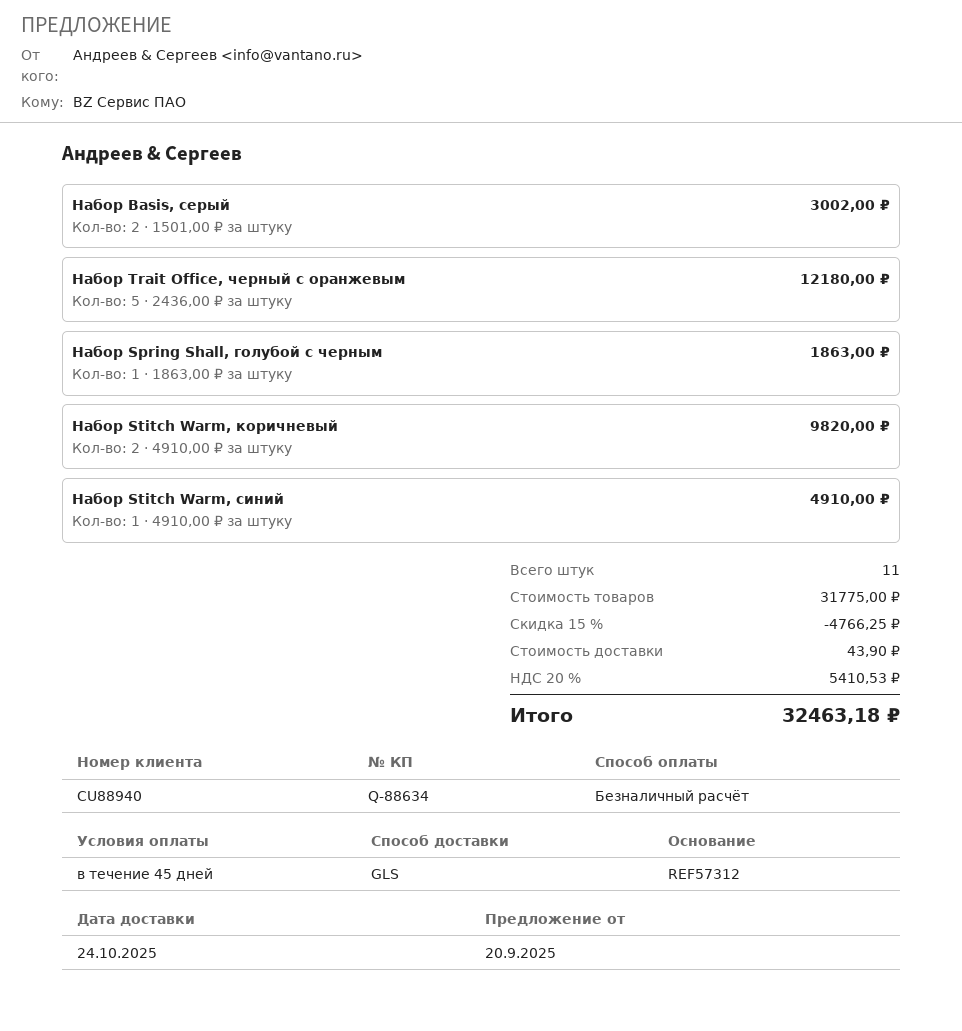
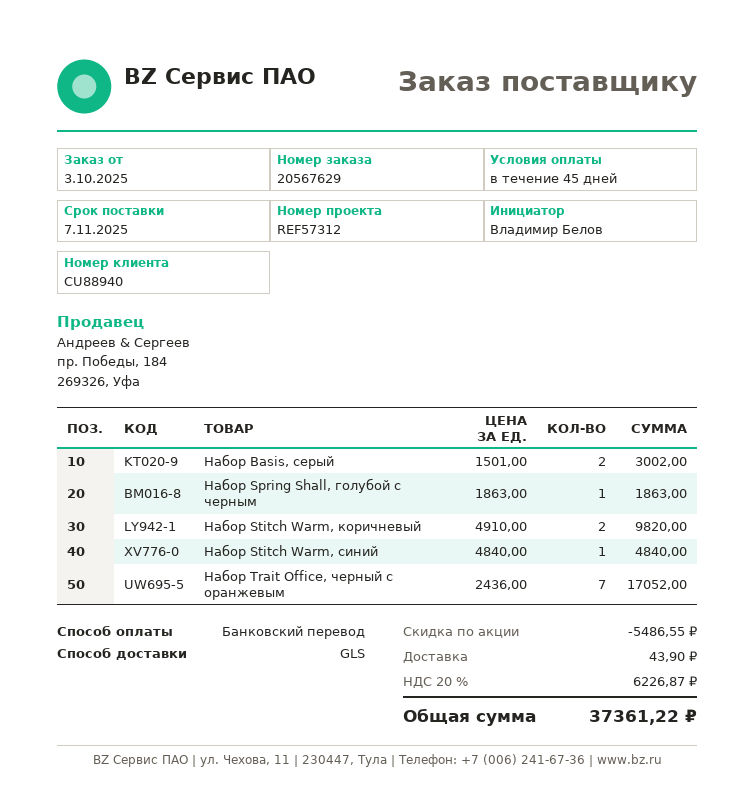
delivery date: 2025-10-24 -> 2025-11-07
Набор Trait Office, черный с оранжевым: 5 x 2436.00 = 12180.00 -> 7 x 2436.00 = 17052.00
Набор Stitch Warm, синий: 1 x 4910.00 = 4910.00 -> 1 x 4840.00 = 4840.00
discount: 4766.25 -> 5486.55
tax: 20% = 5410.53 -> 20% = 6226.87
total: 32463.18 -> 37361.22

